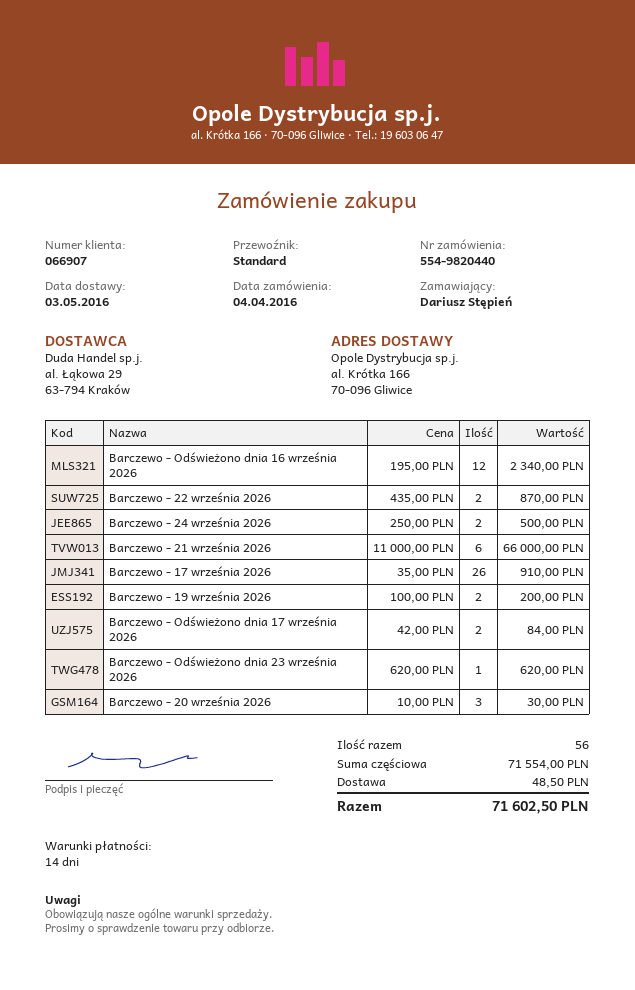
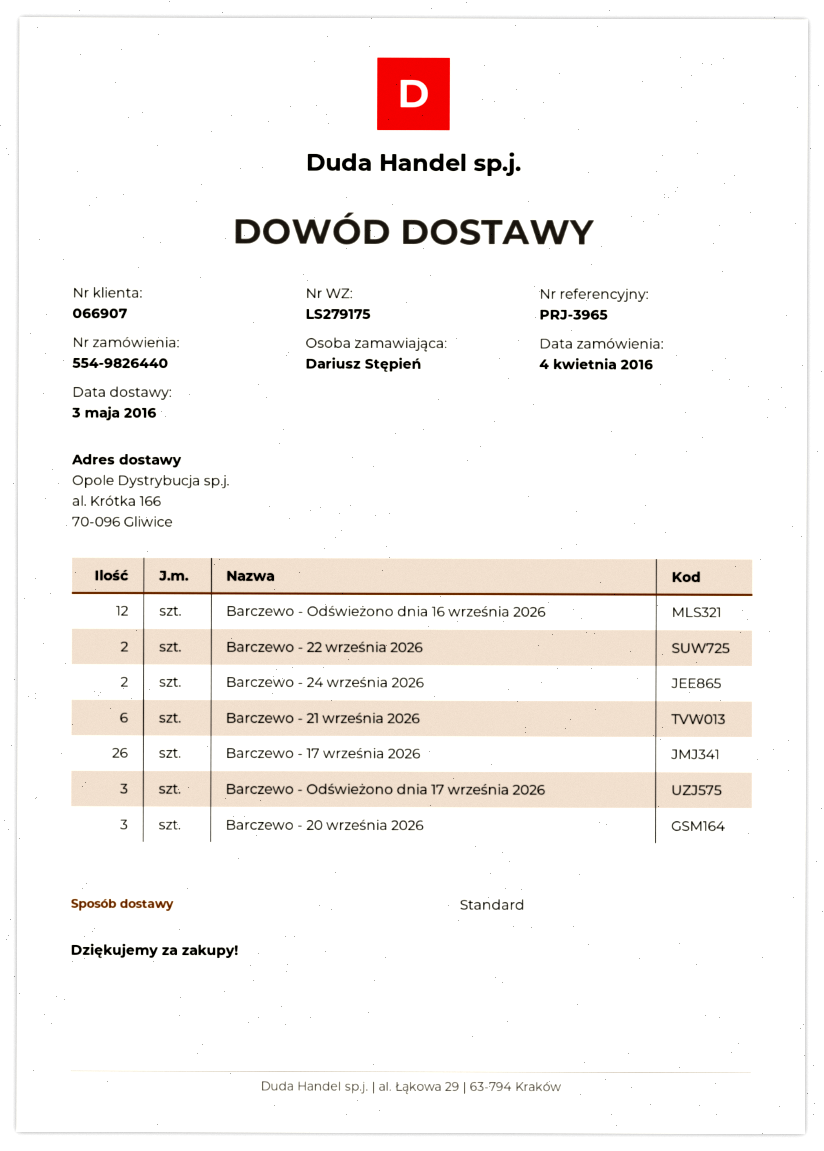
order number: 554-9820440 -> 554-9826440
Barczewo - 19 września 2026: 2 -> none
Barczewo - Odświeżono dnia 17 września 2026: 2 -> 3
Barczewo - Odświeżono dnia 23 września 2026: 1 -> none

